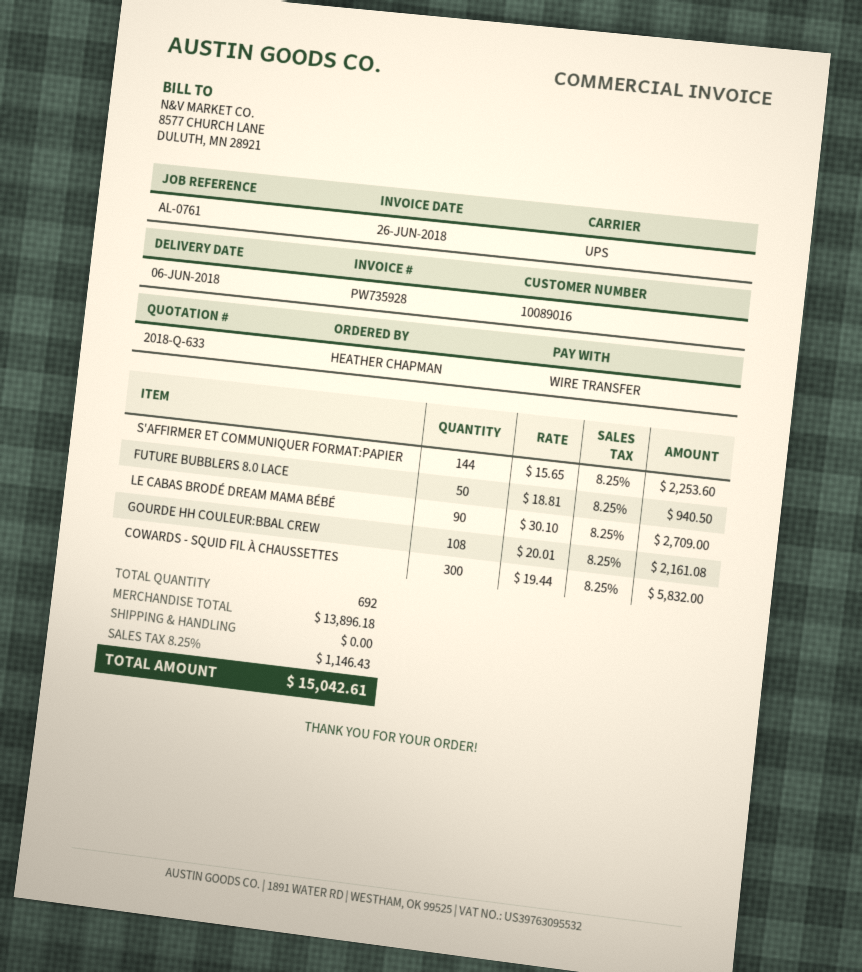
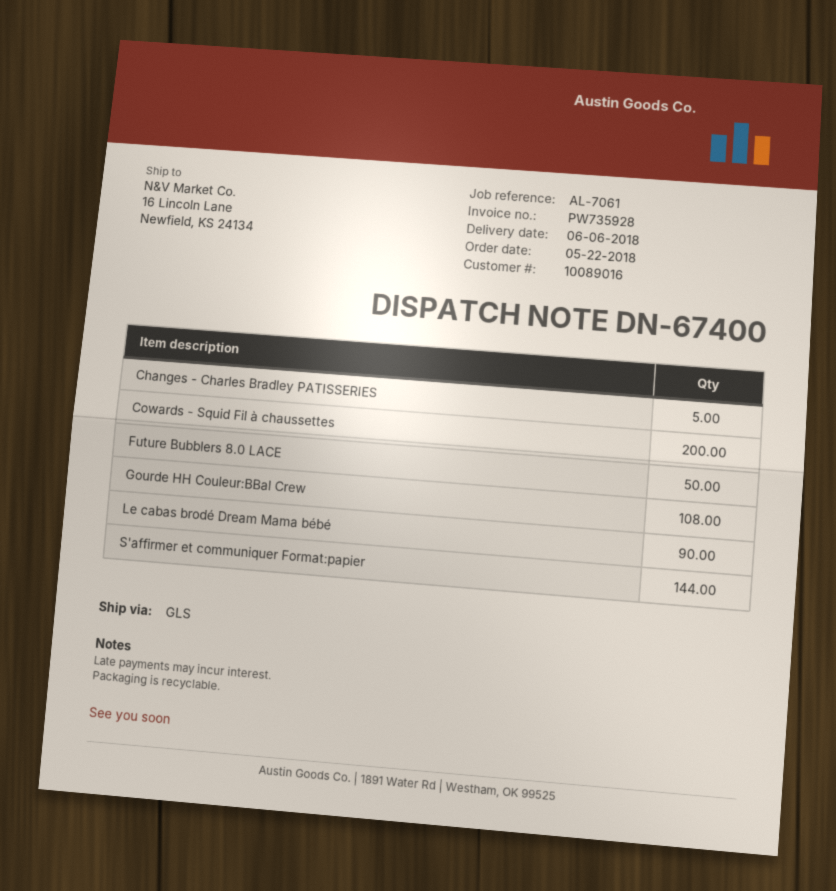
reference: AL-0761 -> AL-7061
shipping method: UPS -> GLS
COWARDS - SQUID FIL À CHAUSSETTES: 300 -> 200
Changes - Charles Bradley PATISSERIES: none -> 5

